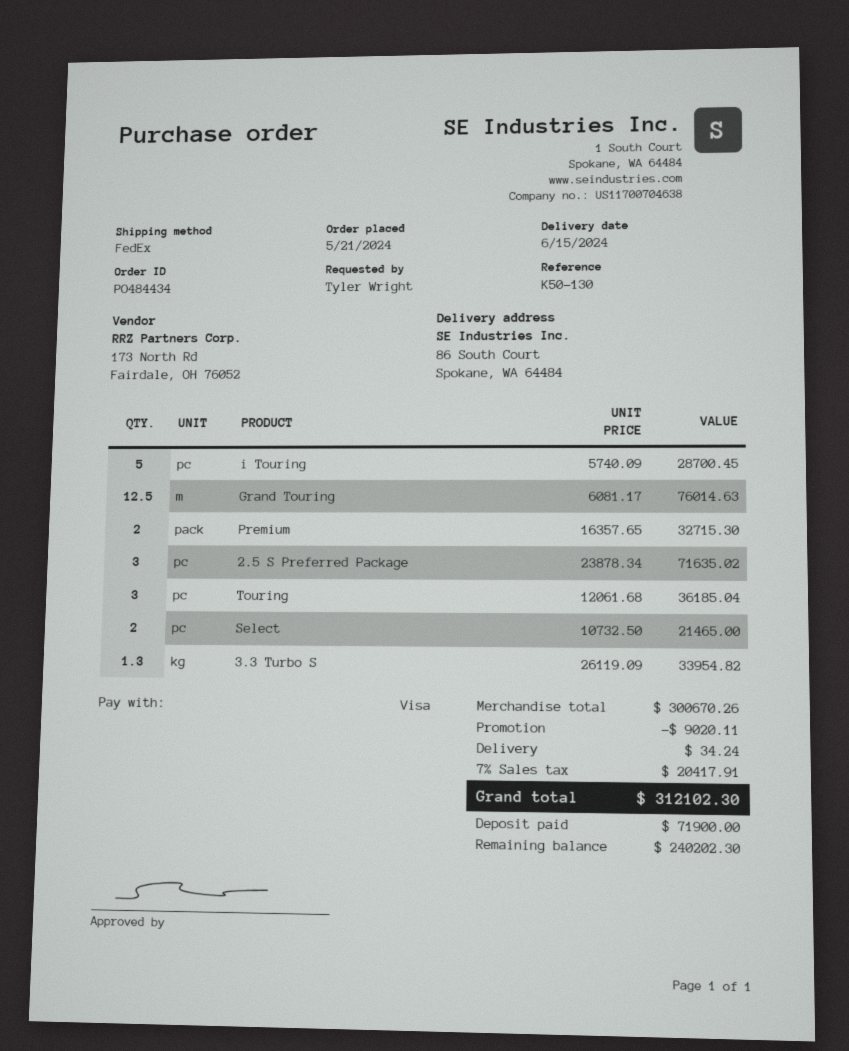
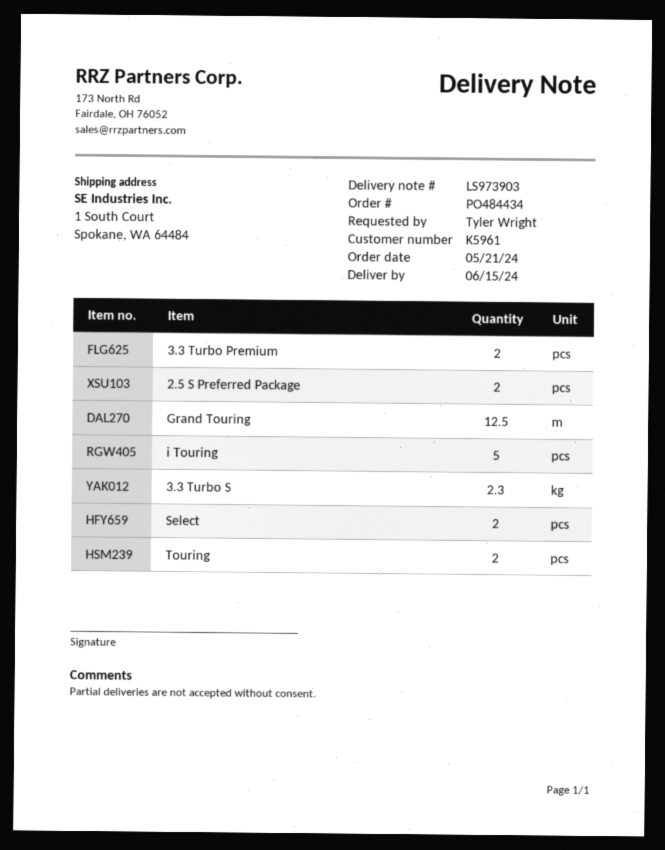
ship to: 86 South Court, Spokane, WA 64484 -> 1 South Court, Spokane, WA 64484
Premium: 2 -> none
2.5 S Preferred Package: 3 -> 2
Touring: 3 -> 2
3.3 Turbo S: 1.3 -> 2.3
3.3 Turbo Premium: none -> 2

